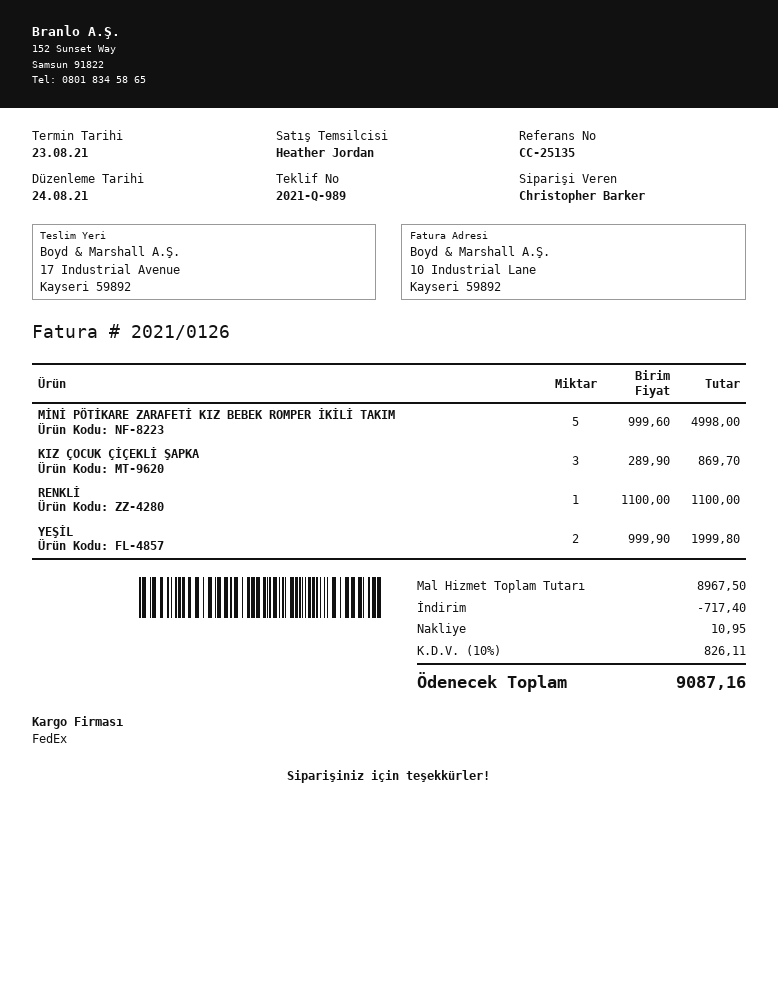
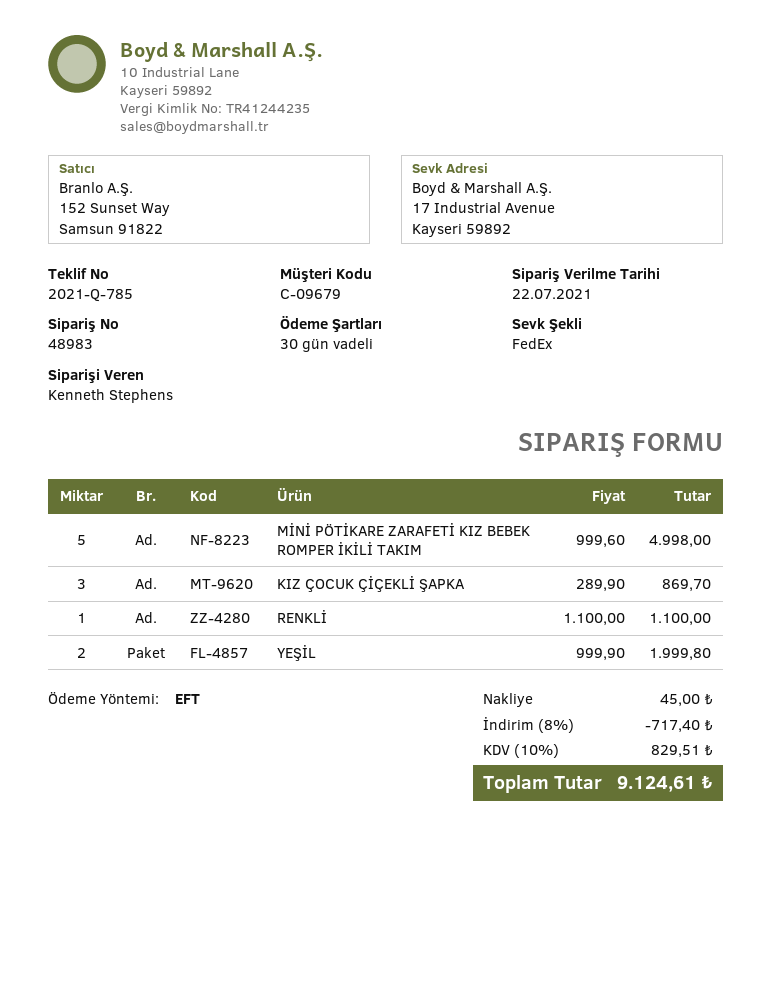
quote number: 2021-Q-989 -> 2021-Q-785
ordered by: Christopher Barker -> Kenneth Stephens
shipping: 10.95 -> 45.00
tax: 10% = 826.11 -> 10% = 829.51
total: 9087.16 -> 9124.61

